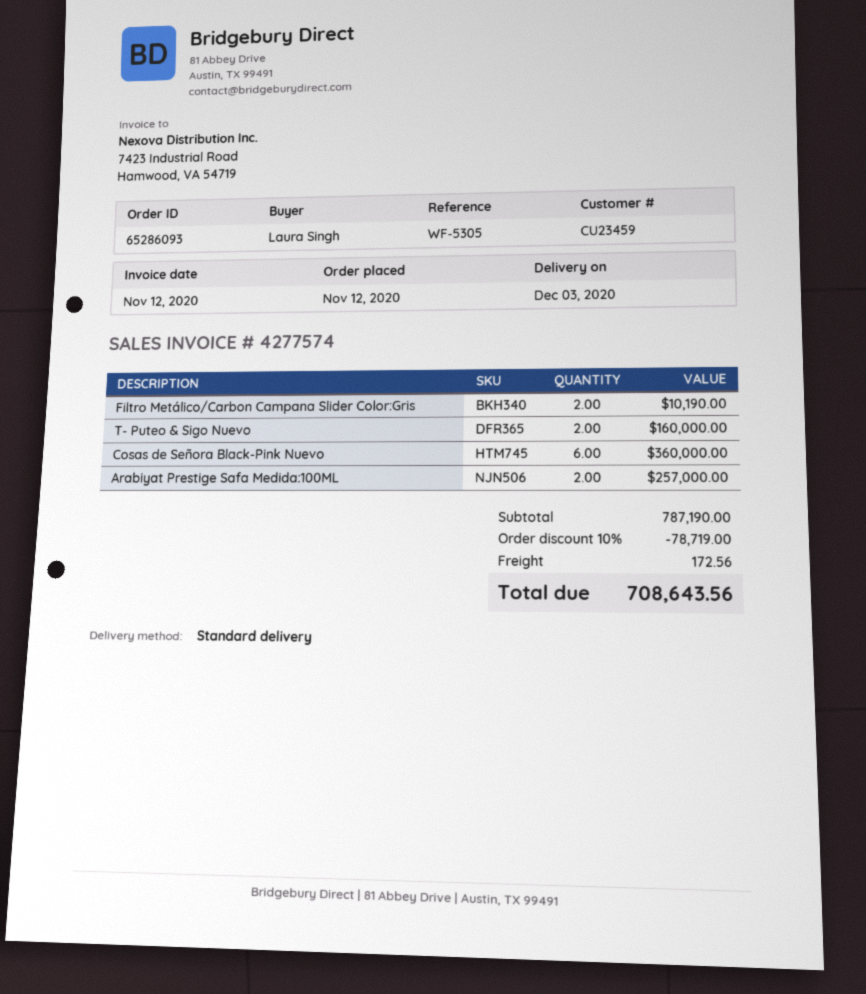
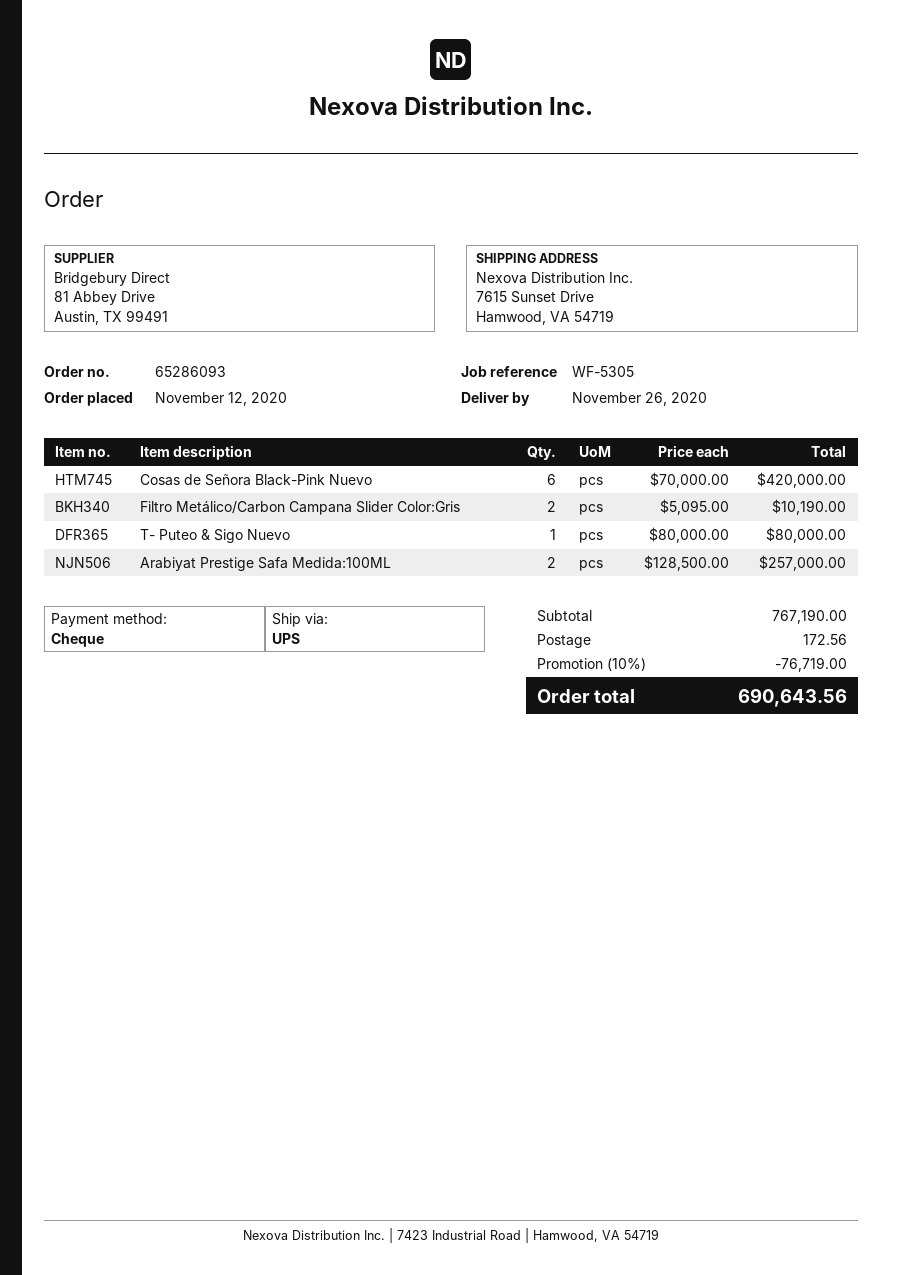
delivery date: 2020-12-03 -> 2020-11-26
shipping method: standard -> UPS
T- Puteo & Sigo Nuevo: 2 for 160000.00 -> 1 for 80000.00
Cosas de Señora Black-Pink Nuevo: 6 for 360000.00 -> 6 for 420000.00
subtotal: 787190.00 -> 767190.00
discount: 10% = 78719.00 -> 10% = 76719.00
total: 708643.56 -> 690643.56

